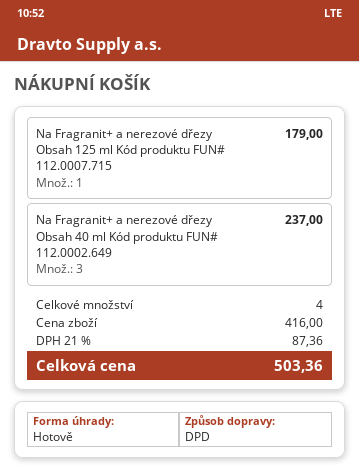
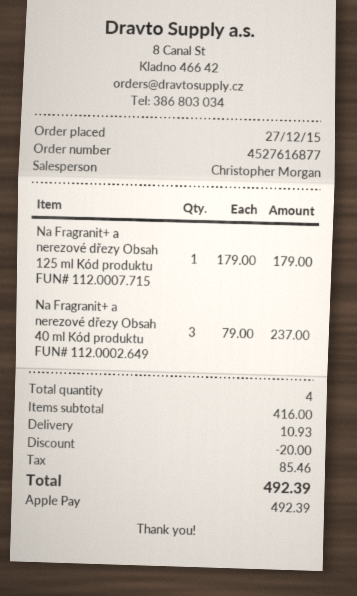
payment method: cash -> Apple Pay
discount: none -> 20.00
shipping: none -> 10.93
tax: 87.36 -> 85.46
total: 503.36 -> 492.39

